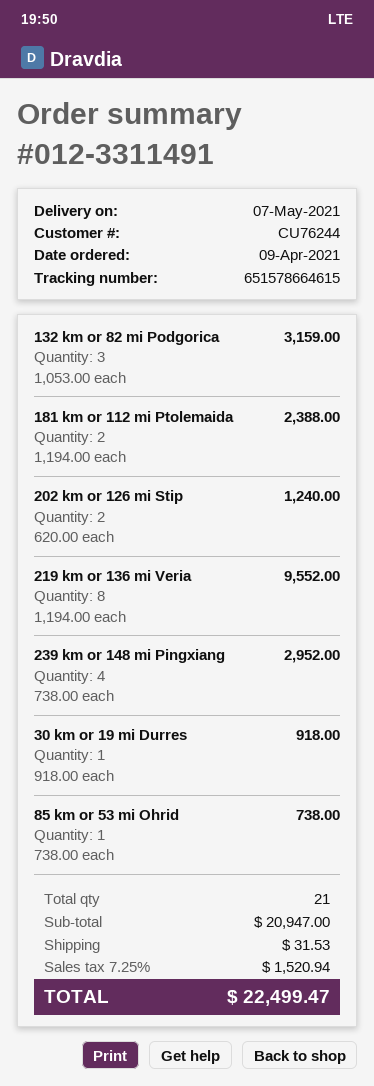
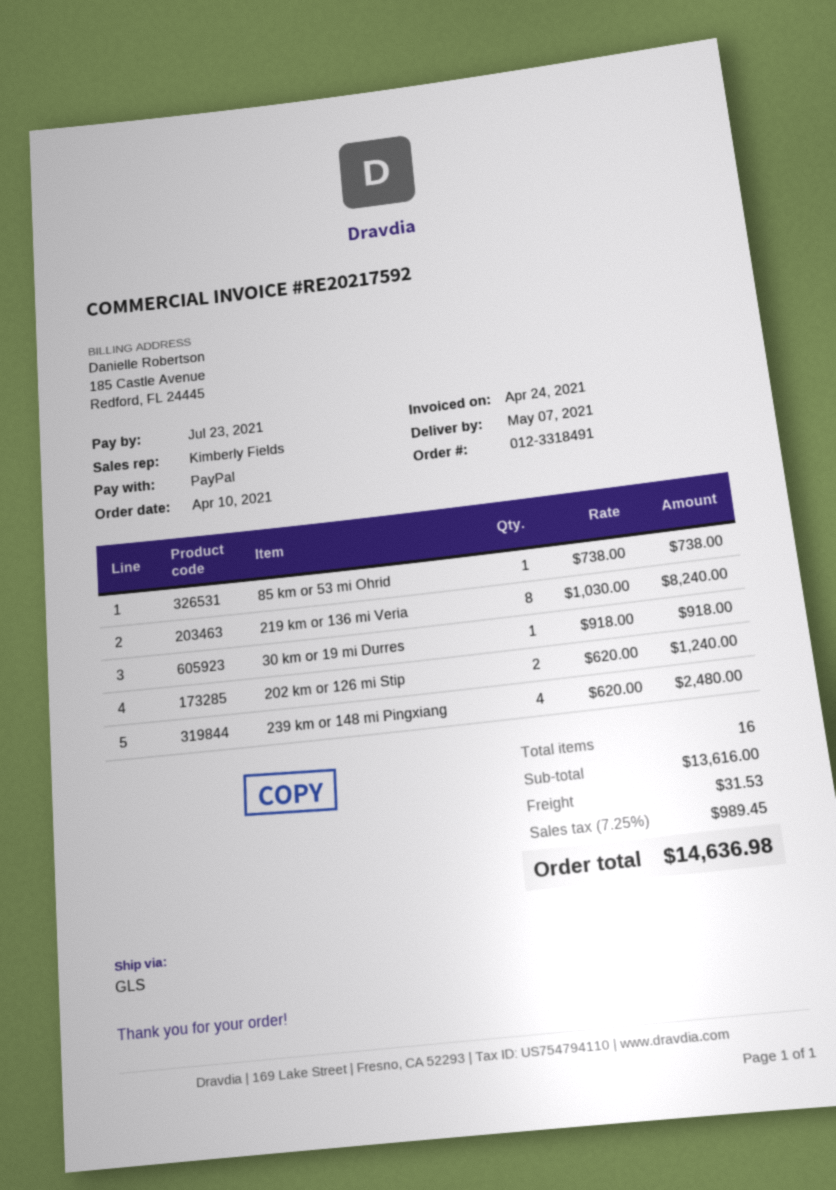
order number: 012-3311491 -> 012-3318491
order date: 2021-04-09 -> 2021-04-10
132 km or 82 mi Podgorica: 3 x 1053.00 = 3159.00 -> none
181 km or 112 mi Ptolemaida: 2 x 1194.00 = 2388.00 -> none
219 km or 136 mi Veria: 8 x 1194.00 = 9552.00 -> 8 x 1030.00 = 8240.00
239 km or 148 mi Pingxiang: 4 x 738.00 = 2952.00 -> 4 x 620.00 = 2480.00
total quantity: 21 -> 16
subtotal: 20947.00 -> 13616.00
tax: 7.25% = 1520.94 -> 7.25% = 989.45
total: 22499.47 -> 14636.98

